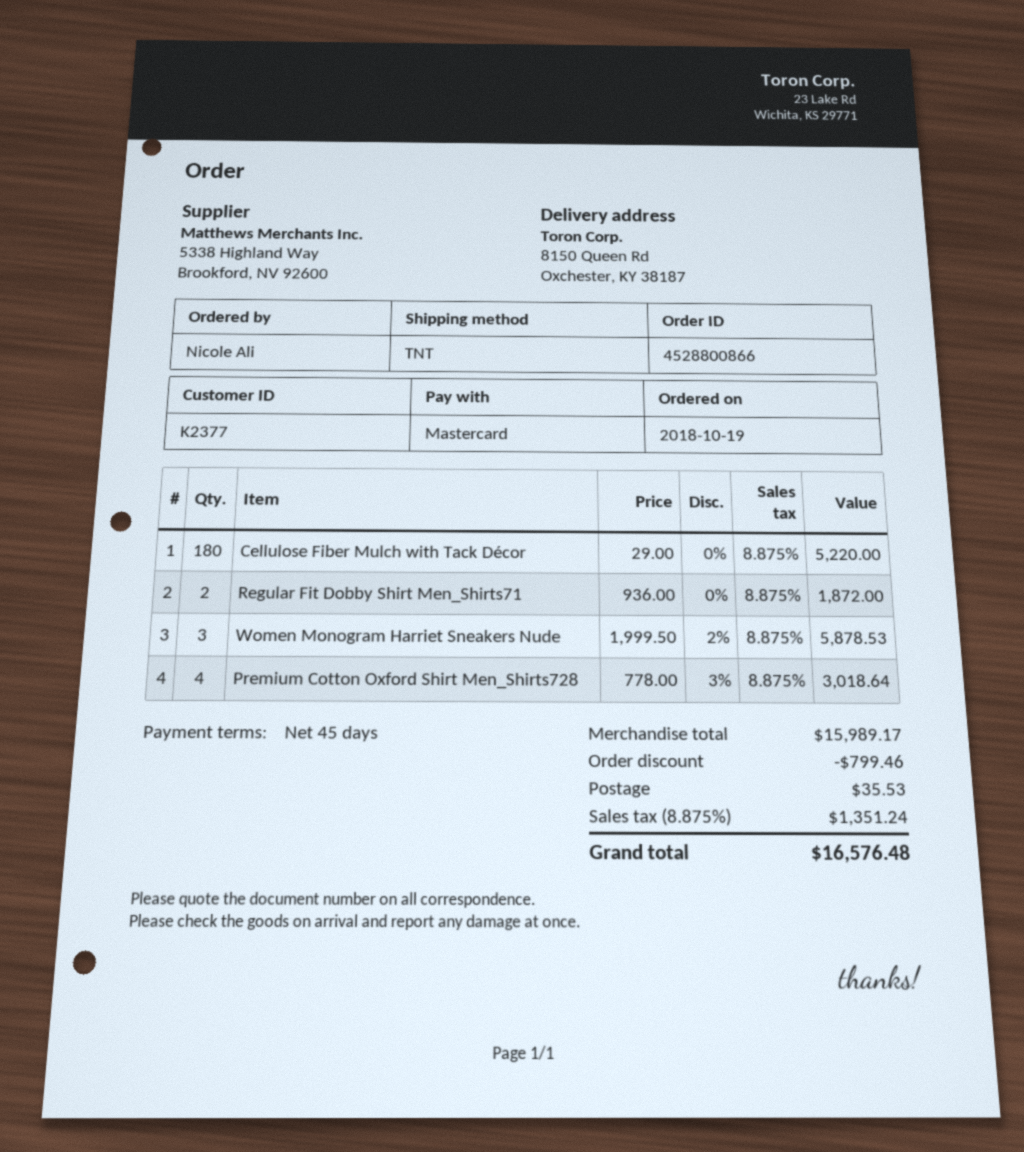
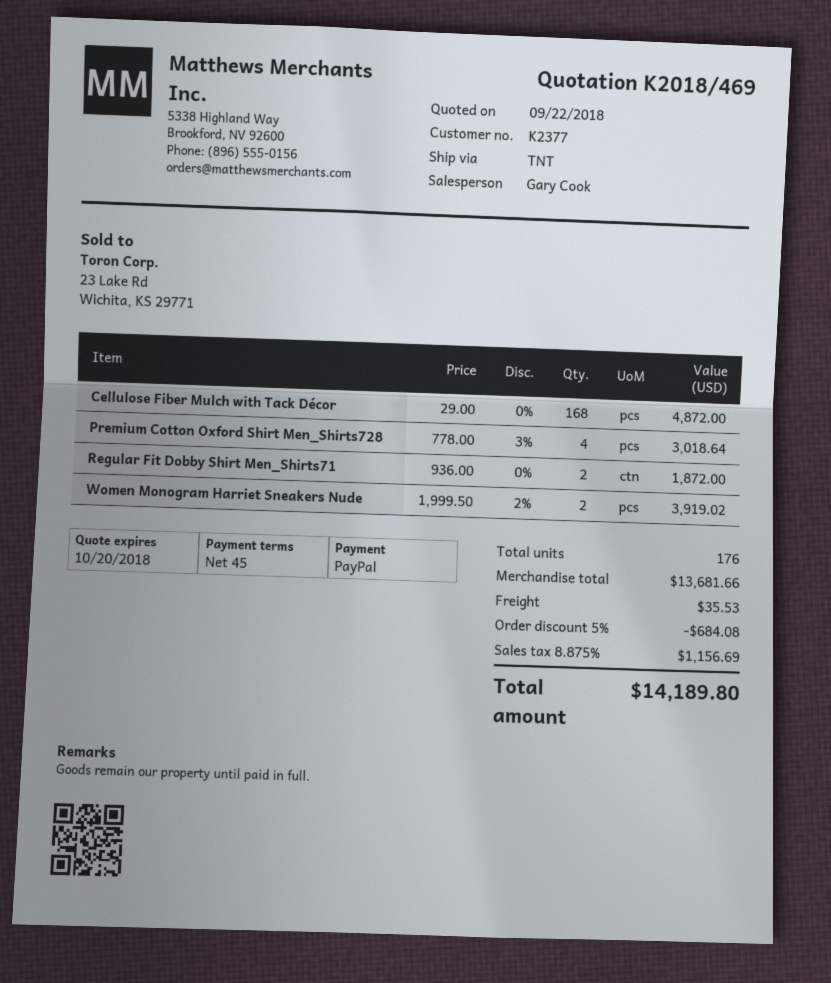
payment method: Mastercard -> PayPal
Cellulose Fiber Mulch with Tack Décor: 180 x 29.00 = 5220.00 -> 168 x 29.00 = 4872.00
Women Monogram Harriet Sneakers Nude: 3 x 1999.50 - 2% = 5878.53 -> 2 x 1999.50 - 2% = 3919.02
subtotal: 15989.17 -> 13681.66
discount: 799.46 -> 684.08
tax: 8.875% = 1351.24 -> 8.875% = 1156.69
total: 16576.48 -> 14189.80

